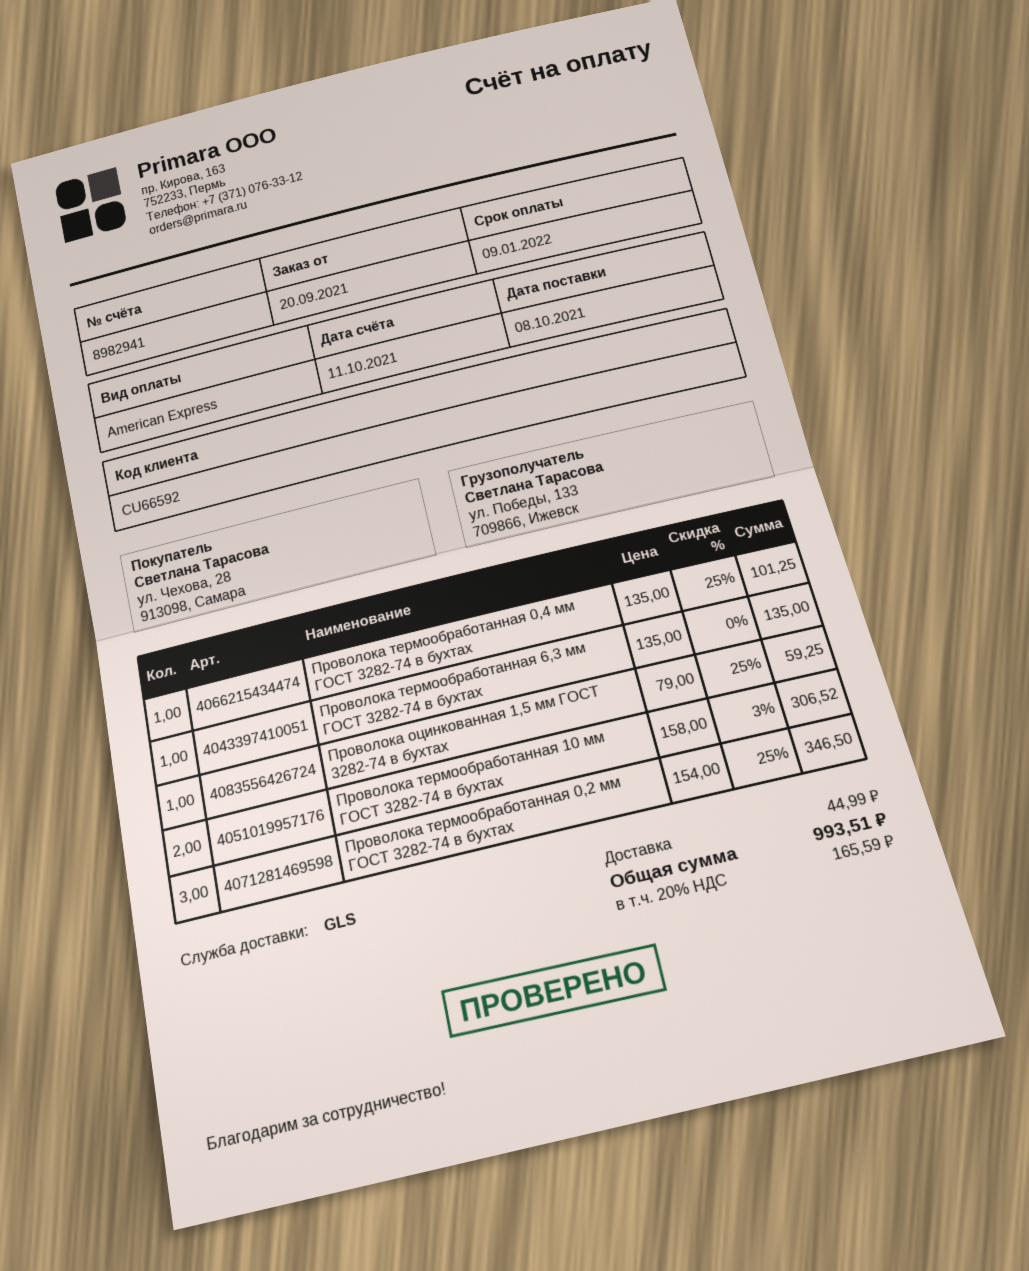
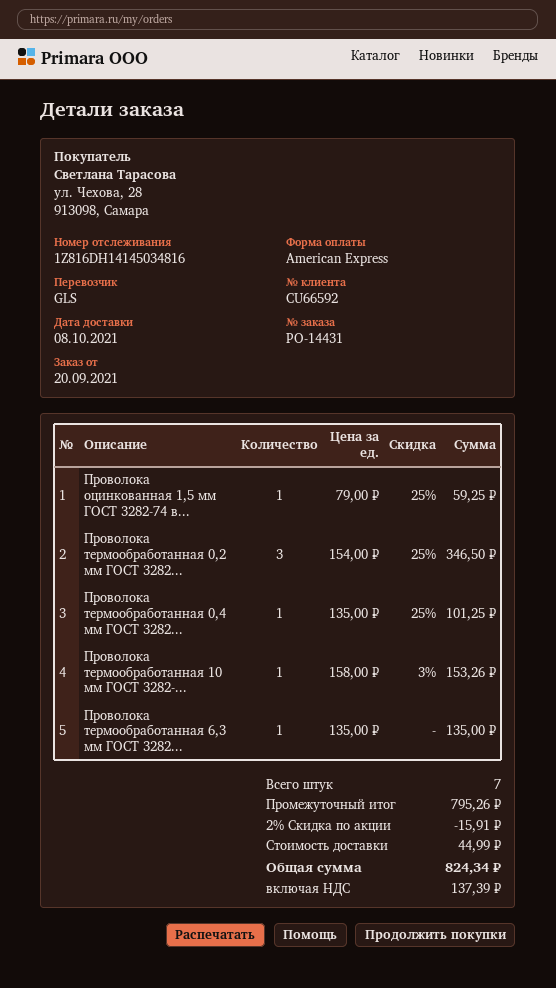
Проволока термообработанная 10 мм ГОСТ 3282-74 в бухтах: 2 x 158.00 - 3% = 306.52 -> 1 x 158.00 - 3% = 153.26
discount: none -> 2% = 15.91
tax: 165.59 -> 137.39
total: 993.51 -> 824.34

